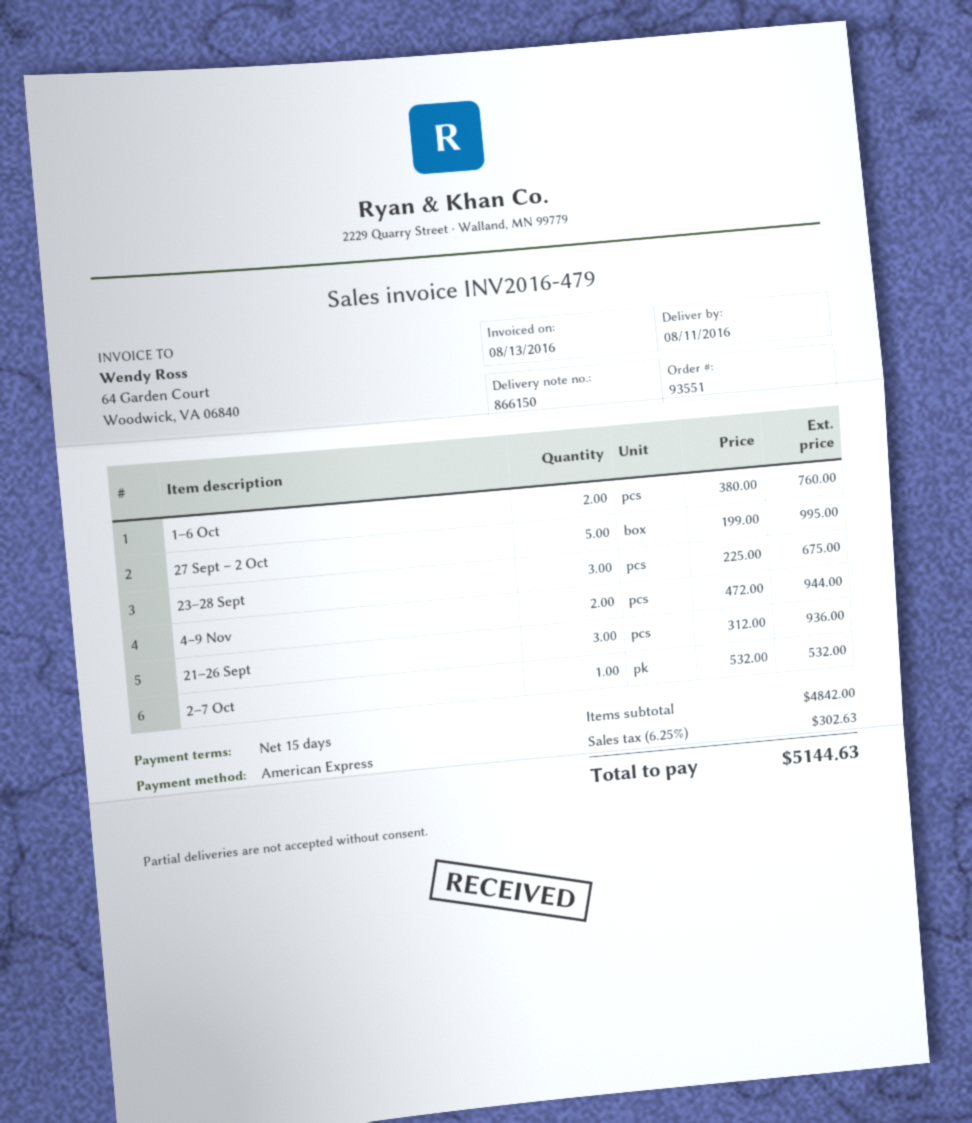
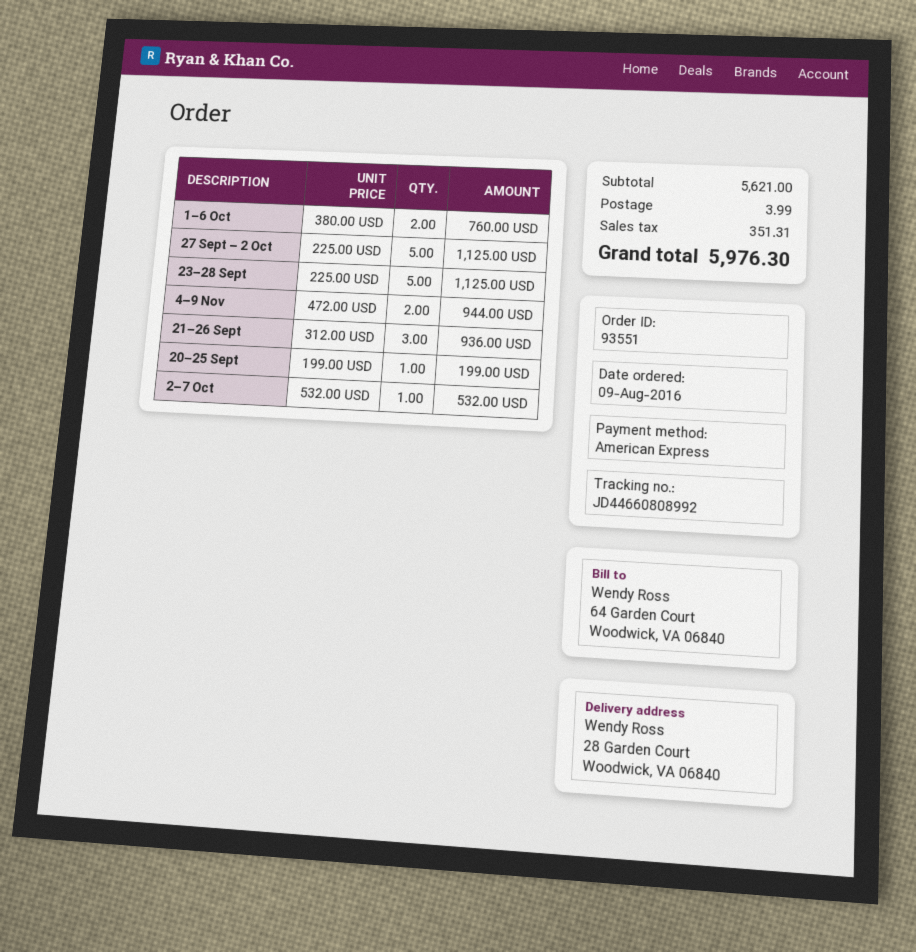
27 Sept – 2 Oct: 5 x 199.00 = 995.00 -> 5 x 225.00 = 1125.00
23–28 Sept: 3 x 225.00 = 675.00 -> 5 x 225.00 = 1125.00
20–25 Sept: none -> 1 x 199.00 = 199.00
subtotal: 4842.00 -> 5621.00
shipping: none -> 3.99
tax: 302.63 -> 351.31
total: 5144.63 -> 5976.30

